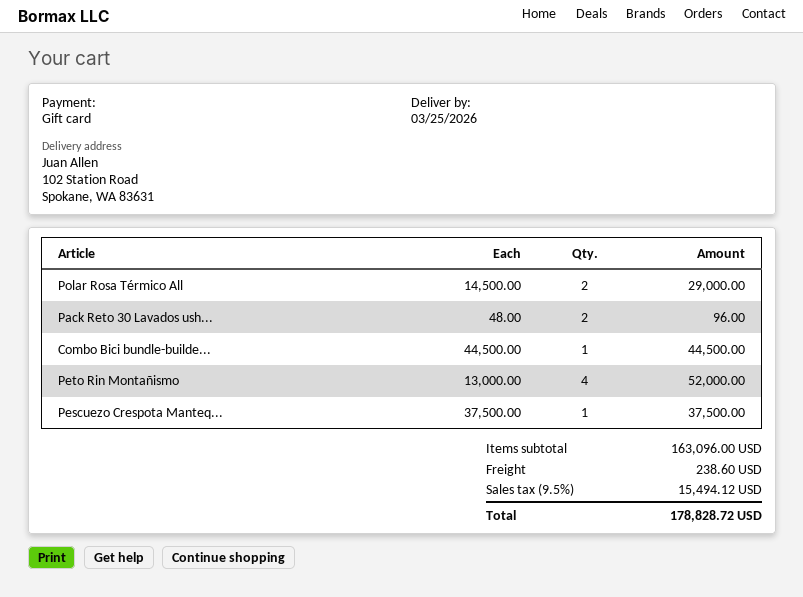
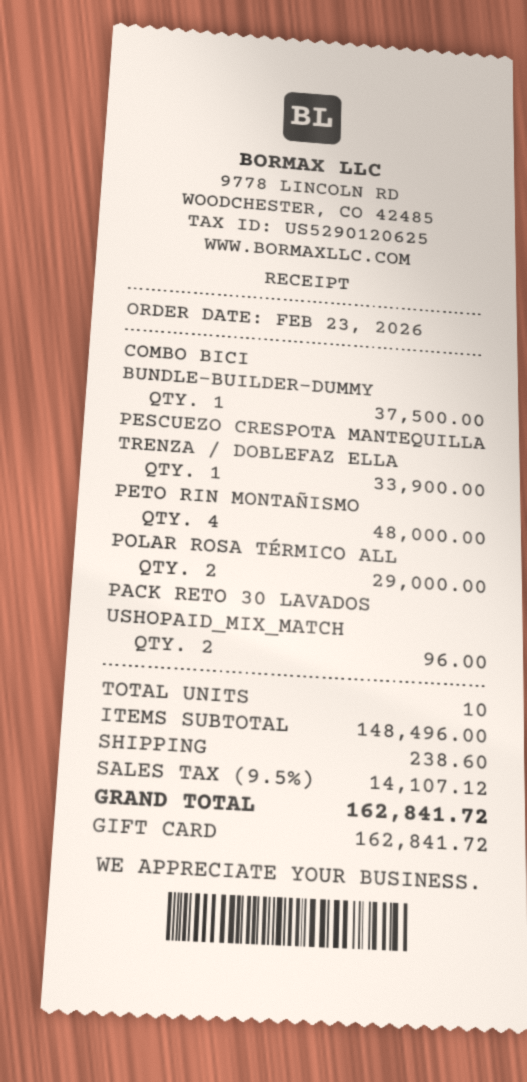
Combo Bici bundle-builde...: 1 for 44500.00 -> 1 for 37500.00
Peto Rin Montañismo: 4 for 52000.00 -> 4 for 48000.00
Pescuezo Crespota Manteq...: 1 for 37500.00 -> 1 for 33900.00
subtotal: 163096.00 -> 148496.00
tax: 9.5% = 15494.12 -> 9.5% = 14107.12
total: 178828.72 -> 162841.72

